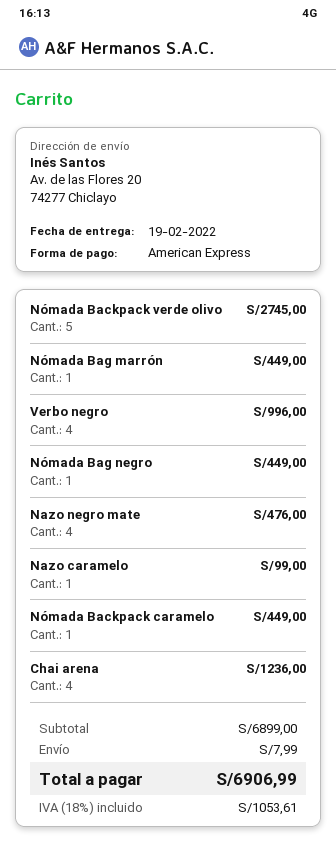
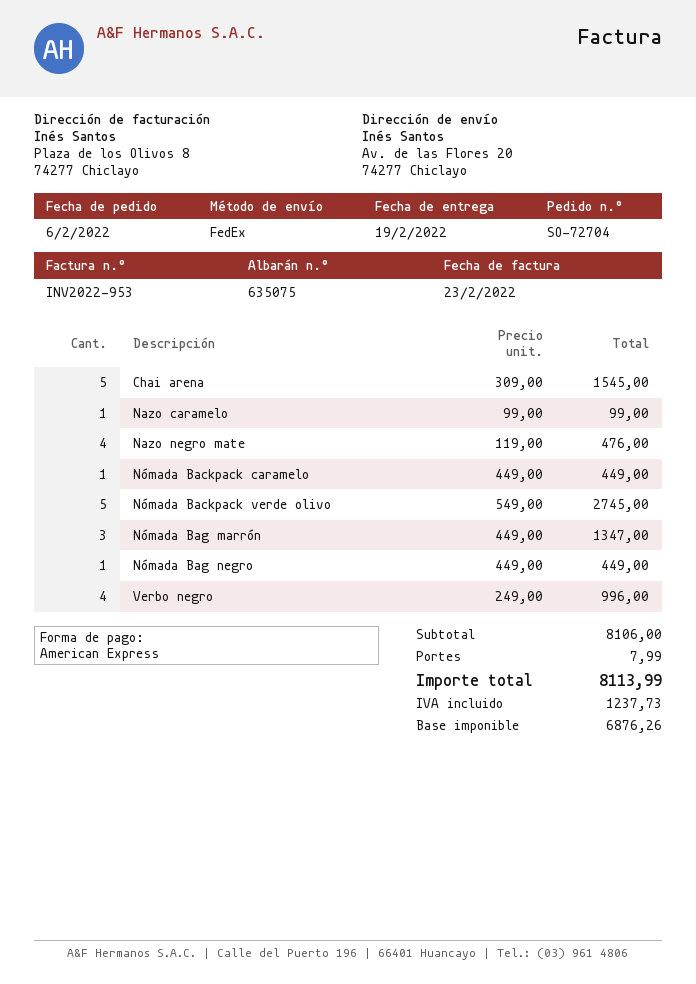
Nómada Bag marrón: 1 for 449.00 -> 3 for 1347.00
Chai arena: 4 for 1236.00 -> 5 for 1545.00
subtotal: 6899.00 -> 8106.00
tax: 1053.61 -> 1237.73
total: 6906.99 -> 8113.99

